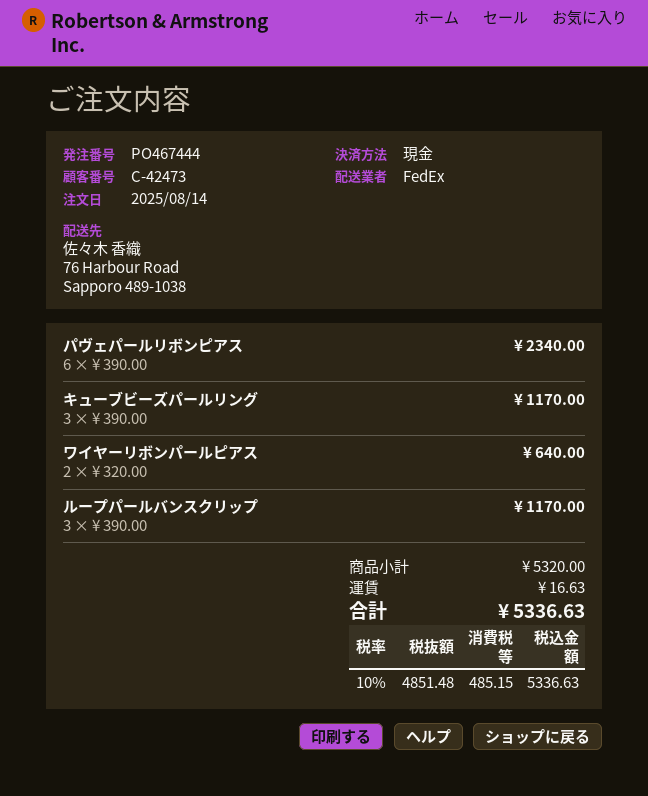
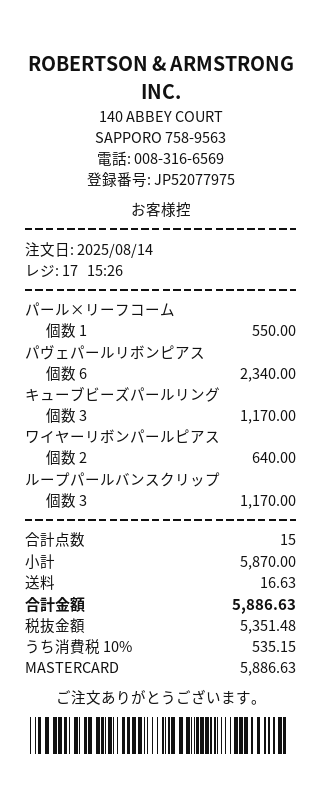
payment method: cash -> Mastercard
パール×リーフコーム: none -> 1 for 550.00
subtotal: 5320.00 -> 5870.00
net: 4851.48 -> 5351.48
tax: 10% = 485.15 -> 10% = 535.15
total: 5336.63 -> 5886.63

